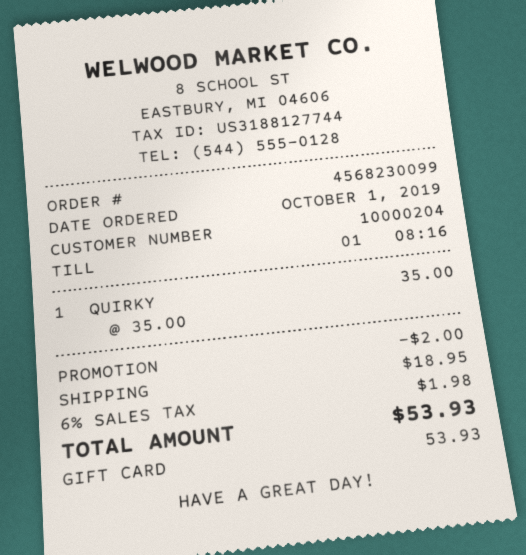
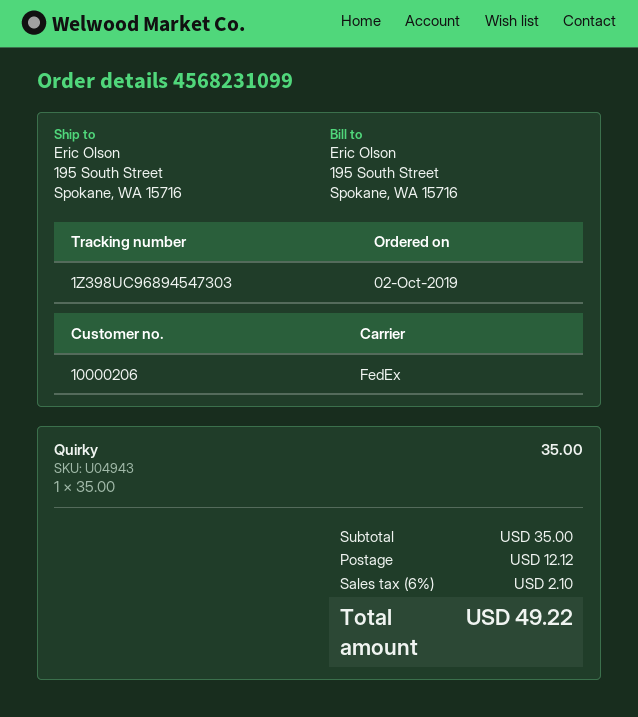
order number: 4568230099 -> 4568231099
order date: 2019-10-01 -> 2019-10-02
customer number: 10000204 -> 10000206
discount: 2.00 -> none
shipping: 18.95 -> 12.12
tax: 6% = 1.98 -> 6% = 2.10
total: 53.93 -> 49.22

